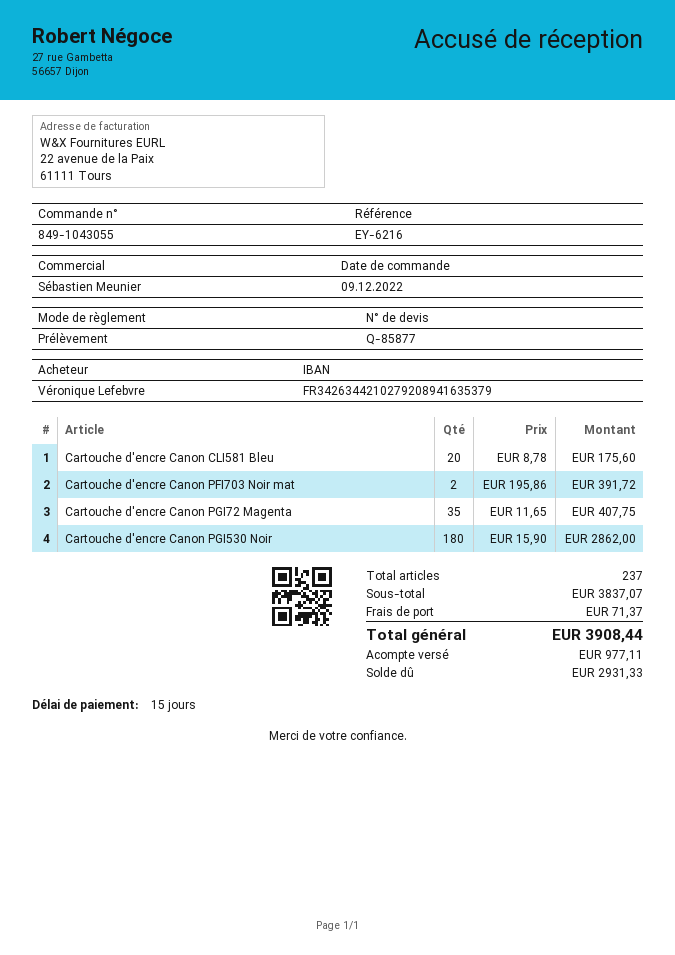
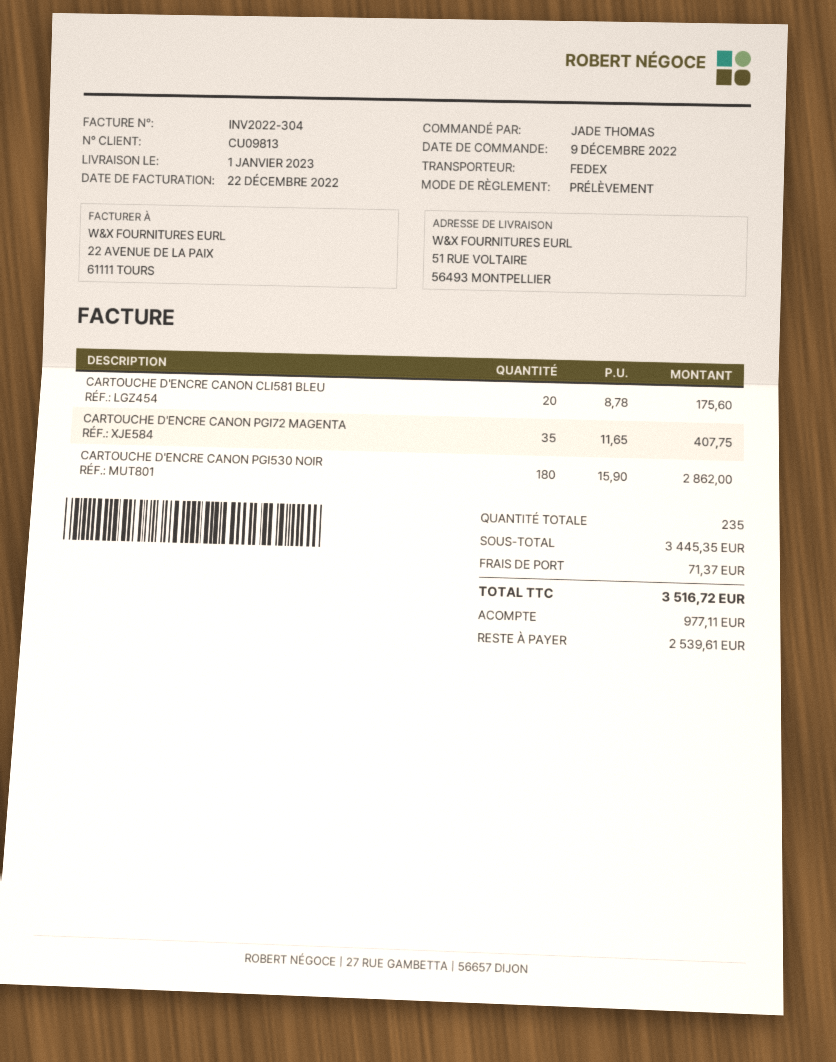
ordered by: Véronique Lefebvre -> JADE THOMAS
Cartouche d'encre Canon PFI703 Noir mat: 2 x 195.86 = 391.72 -> none
total quantity: 237 -> 235
subtotal: 3837.07 -> 3445.35
total: 3908.44 -> 3516.72
balance: 2931.33 -> 2539.61

